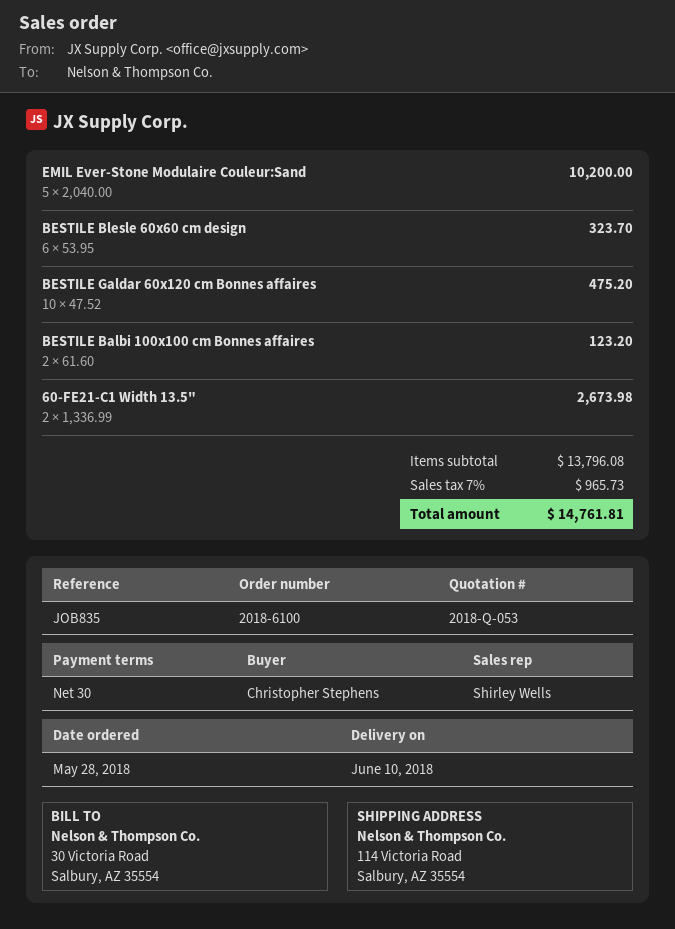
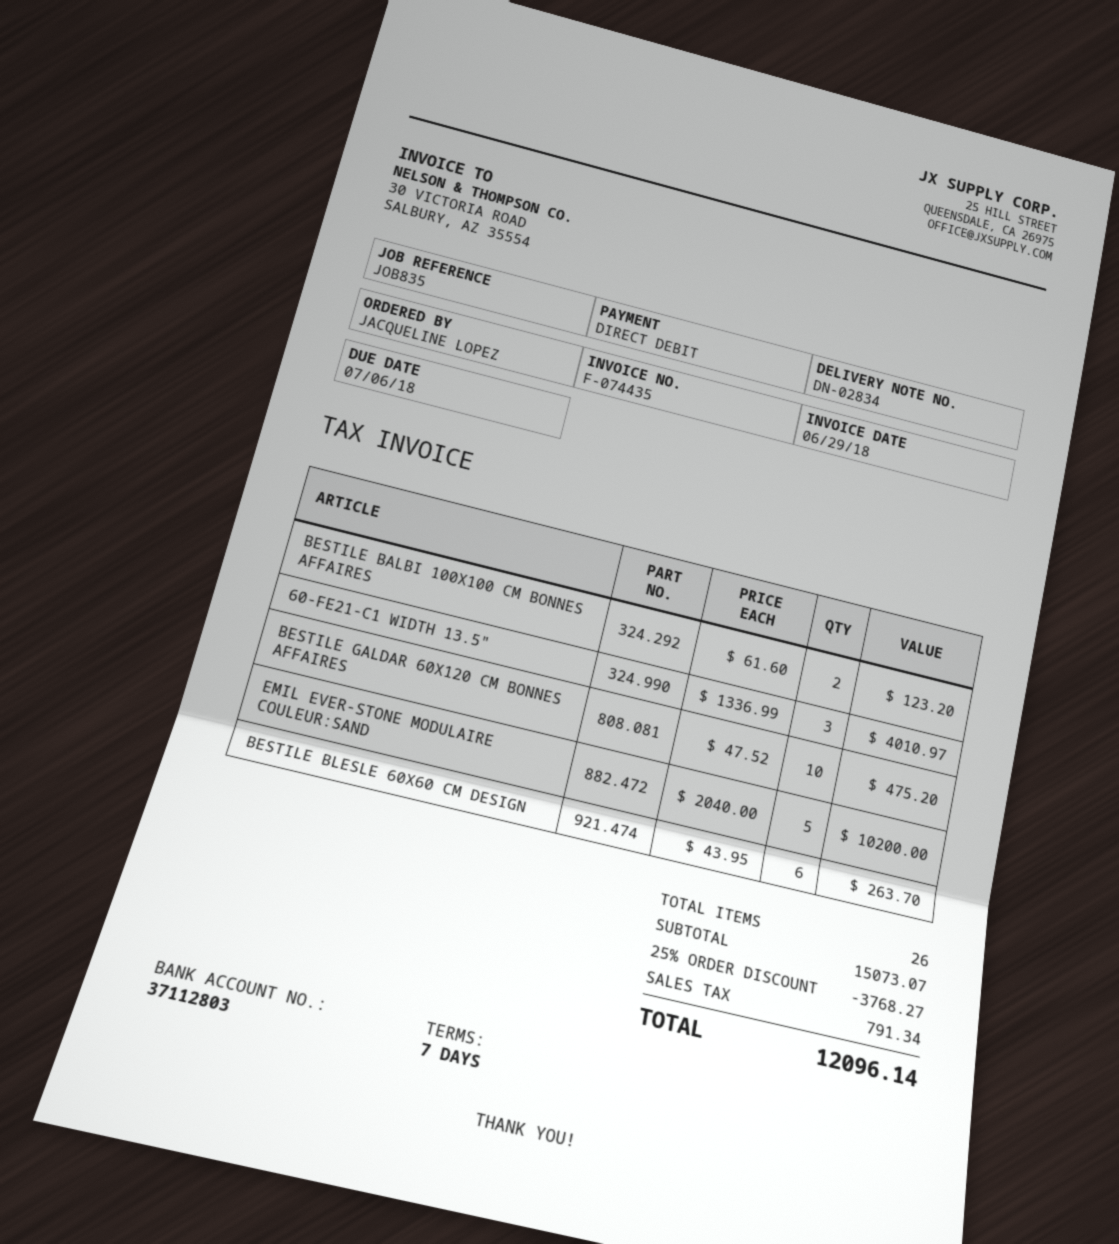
payment terms: 30 days -> 7 days
ordered by: Christopher Stephens -> JACQUELINE LOPEZ
BESTILE Blesle 60x60 cm design: 6 x 53.95 = 323.70 -> 6 x 43.95 = 263.70
60-FE21-C1 Width 13.5": 2 x 1336.99 = 2673.98 -> 3 x 1336.99 = 4010.97
subtotal: 13796.08 -> 15073.07
discount: none -> 25% = 3768.27
tax: 965.73 -> 791.34
total: 14761.81 -> 12096.14

